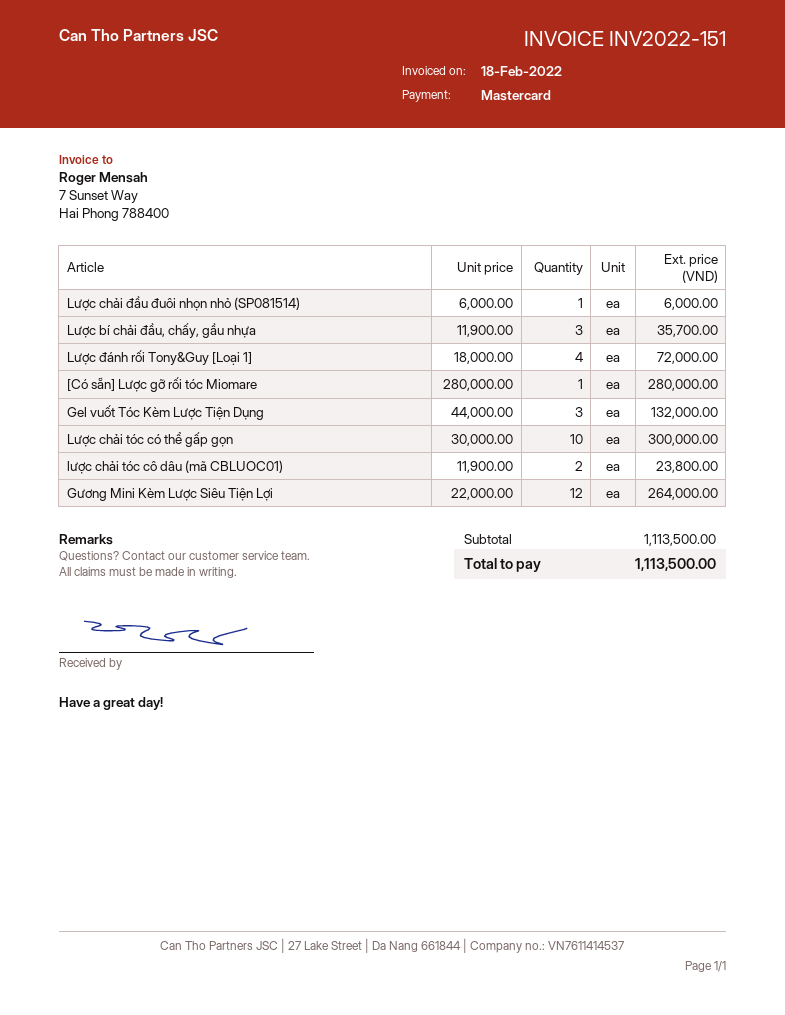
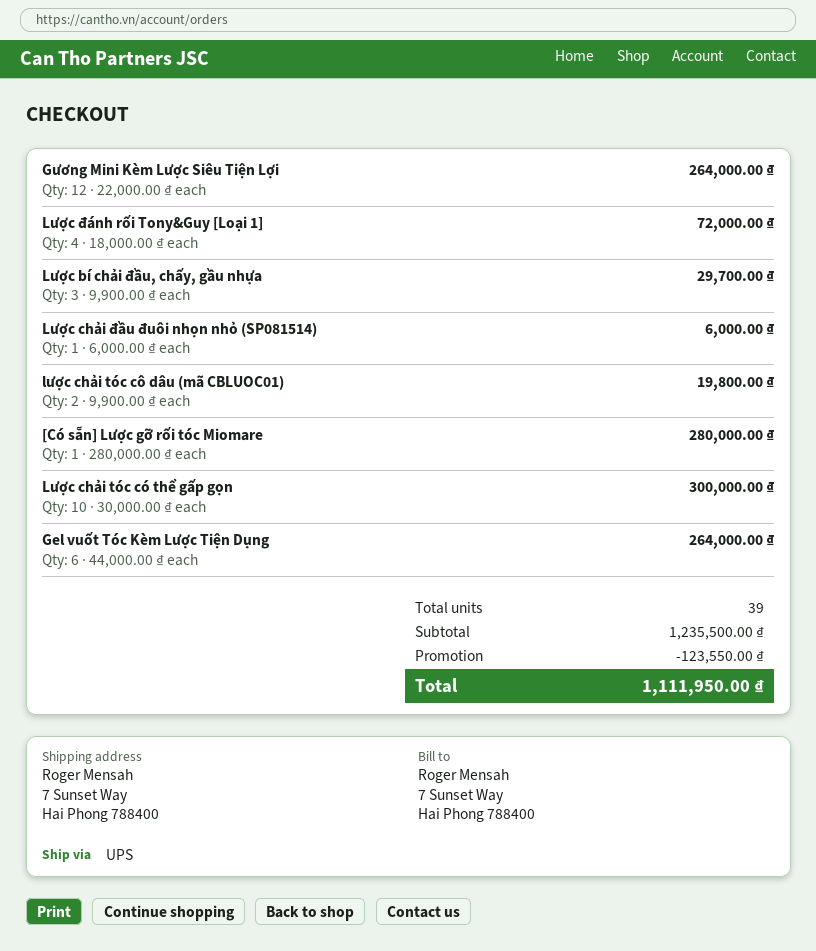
Lược bí chải đầu, chấy, gầu nhựa: 3 x 11900.00 = 35700.00 -> 3 x 9900.00 = 29700.00
Gel vuốt Tóc Kèm Lược Tiện Dụng: 3 x 44000.00 = 132000.00 -> 6 x 44000.00 = 264000.00
lược chải tóc cô dâu (mã CBLUOC01): 2 x 11900.00 = 23800.00 -> 2 x 9900.00 = 19800.00
subtotal: 1113500.00 -> 1235500.00
discount: none -> 123550.00
total: 1113500.00 -> 1111950.00

